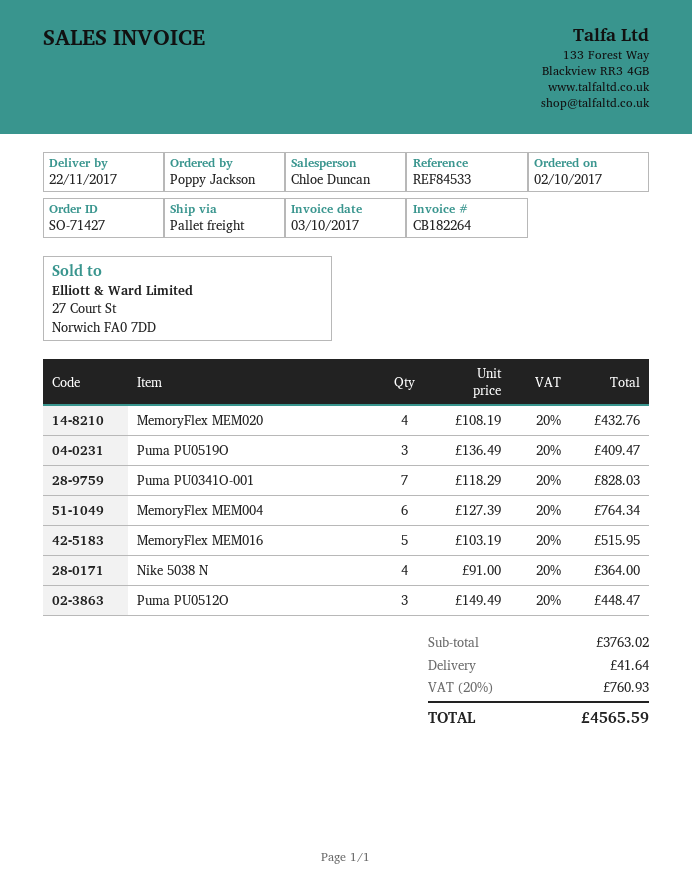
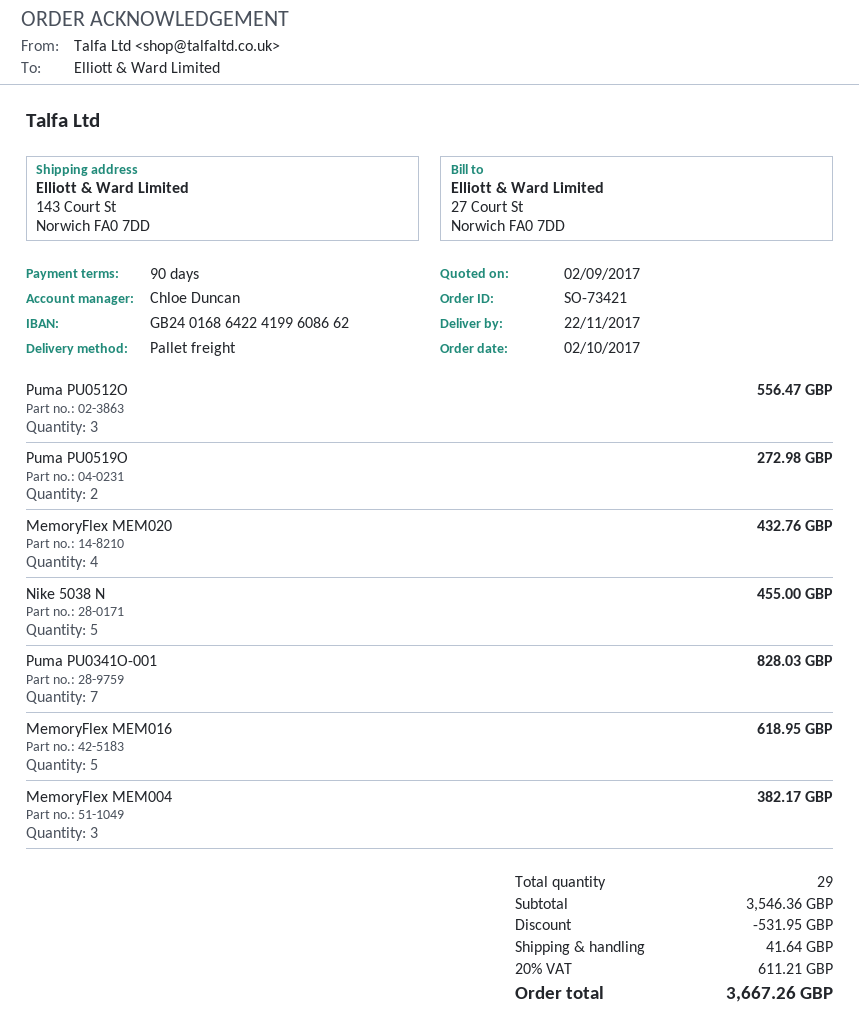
order number: SO-71427 -> SO-73421
Puma PU0519O: 3 for 409.47 -> 2 for 272.98
MemoryFlex MEM004: 6 for 764.34 -> 3 for 382.17
MemoryFlex MEM016: 5 for 515.95 -> 5 for 618.95
Nike 5038 N: 4 for 364.00 -> 5 for 455.00
Puma PU0512O: 3 for 448.47 -> 3 for 556.47
subtotal: 3763.02 -> 3546.36
discount: none -> 531.95
tax: 20% = 760.93 -> 20% = 611.21
total: 4565.59 -> 3667.26

